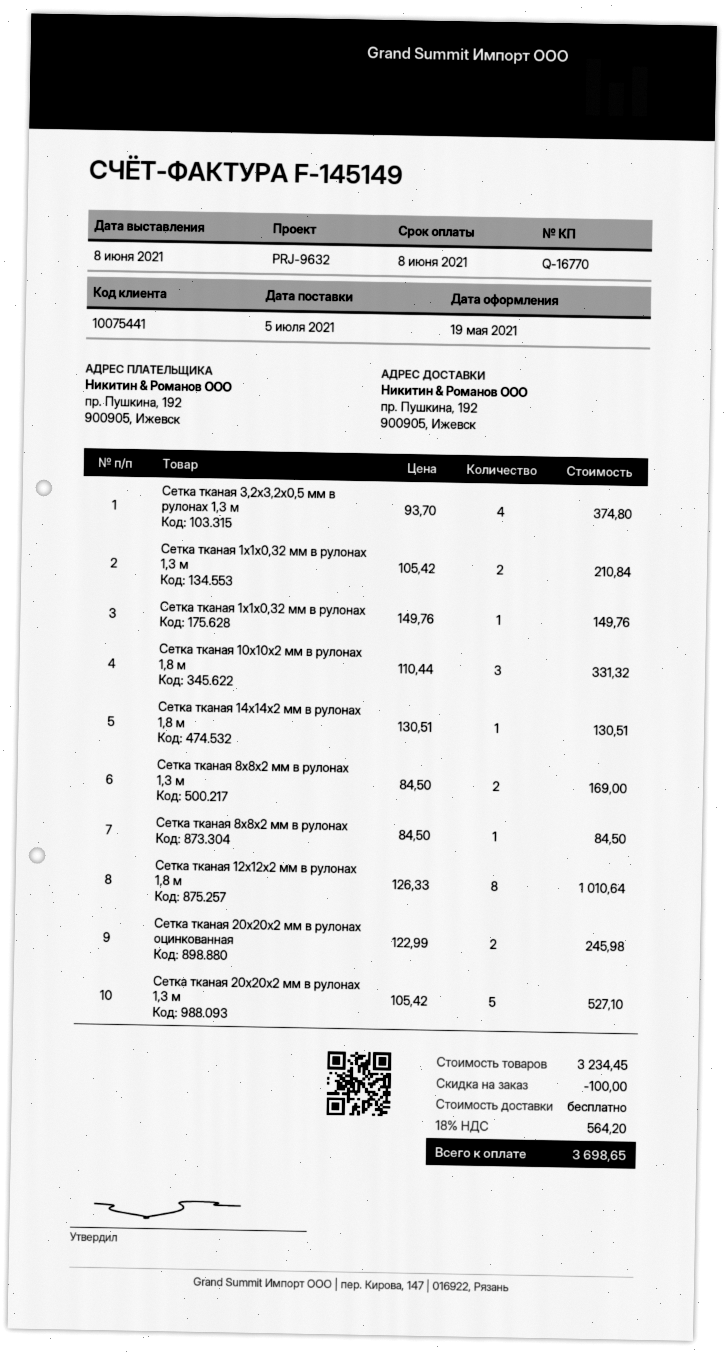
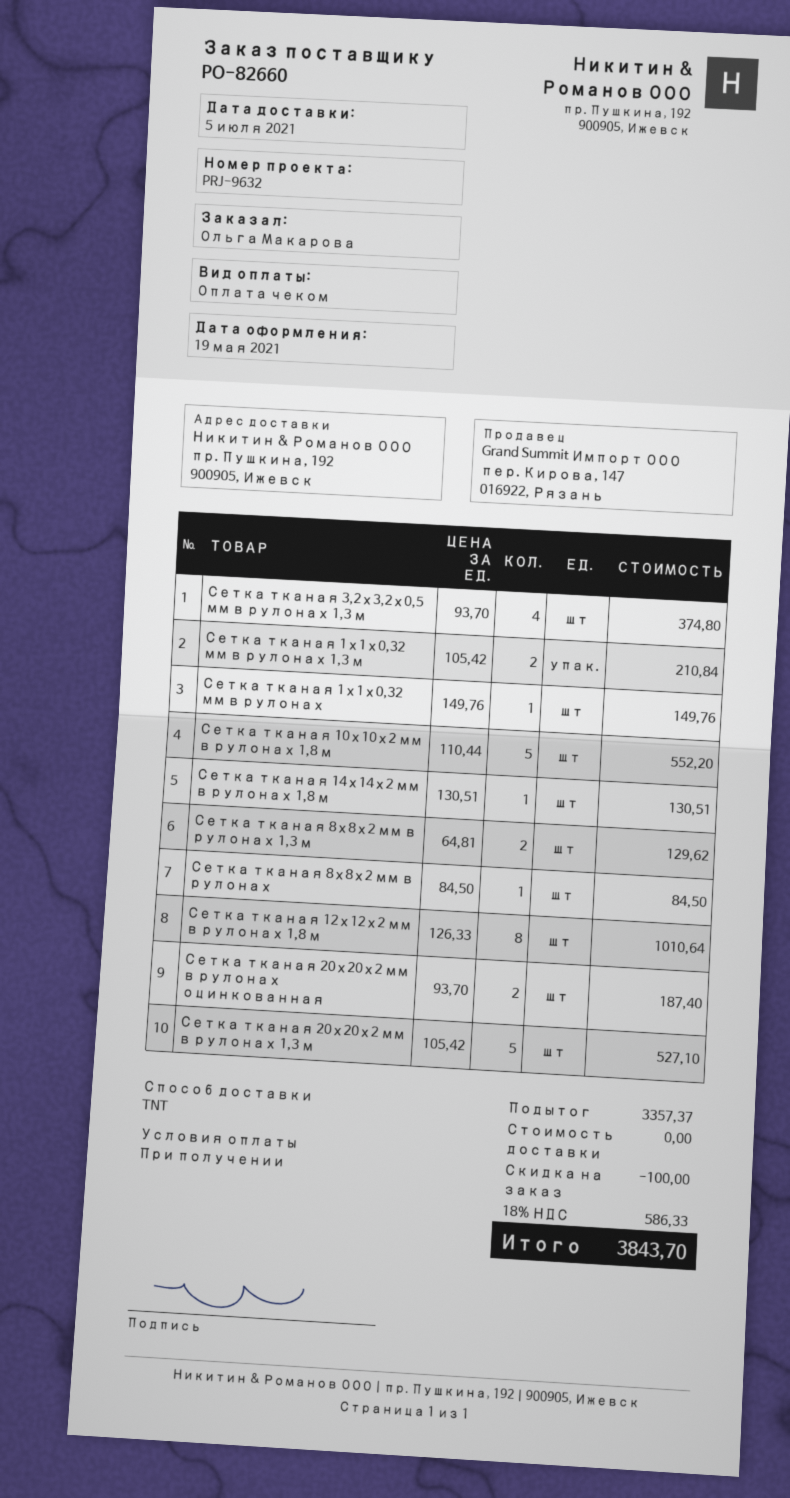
Сетка тканая 10х10х2 мм в рулонах 1,8 м: 3 x 110.44 = 331.32 -> 5 x 110.44 = 552.20
Сетка тканая 8х8х2 мм в рулонах 1,3 м: 2 x 84.50 = 169.00 -> 2 x 64.81 = 129.62
Сетка тканая 20х20х2 мм в рулонах оцинкованная: 2 x 122.99 = 245.98 -> 2 x 93.70 = 187.40
subtotal: 3234.45 -> 3357.37
tax: 18% = 564.20 -> 18% = 586.33
total: 3698.65 -> 3843.70

